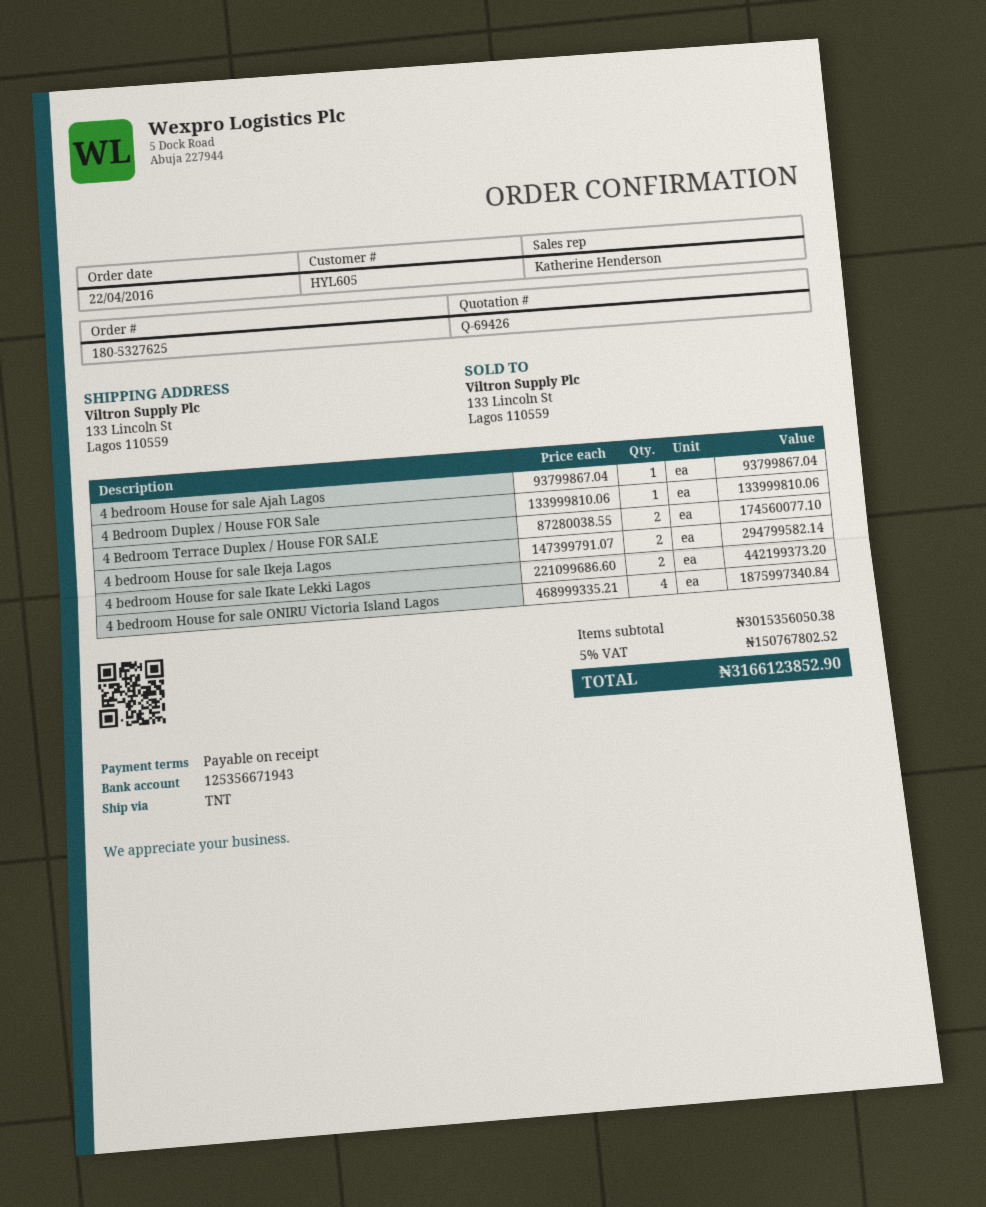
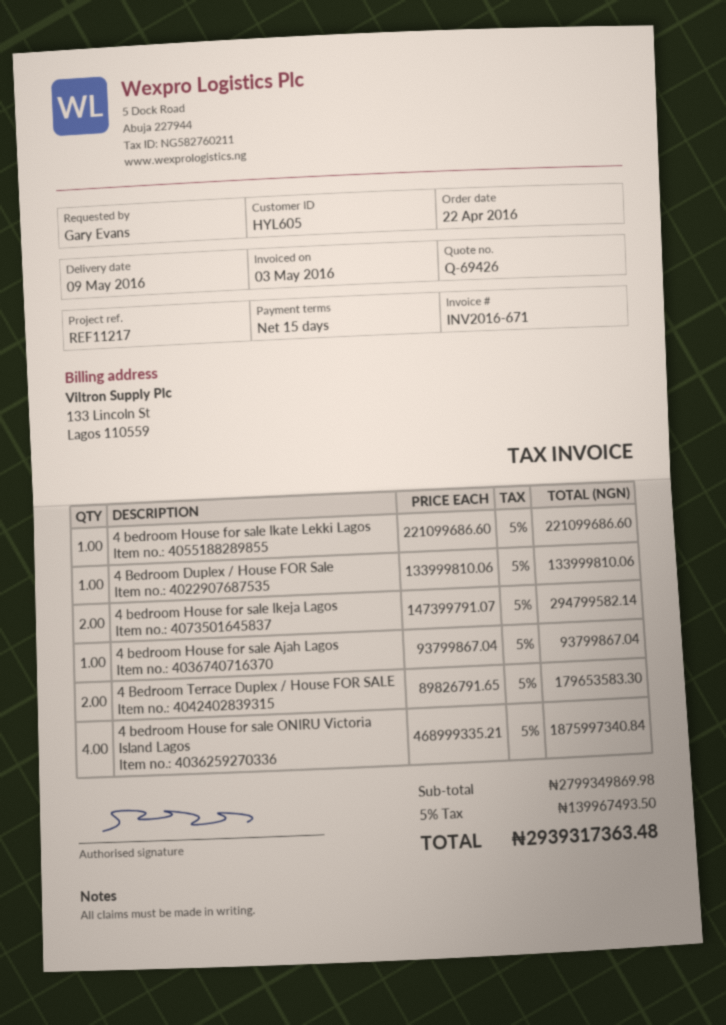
payment terms: on receipt -> 15 days
4 Bedroom Terrace Duplex / House FOR SALE: 2 x 87280038.55 = 174560077.10 -> 2 x 89826791.65 = 179653583.30
4 bedroom House for sale Ikate Lekki Lagos: 2 x 221099686.60 = 442199373.20 -> 1 x 221099686.60 = 221099686.60
subtotal: 3015356050.38 -> 2799349869.98
tax: 5% = 150767802.52 -> 5% = 139967493.50
total: 3166123852.90 -> 2939317363.48

